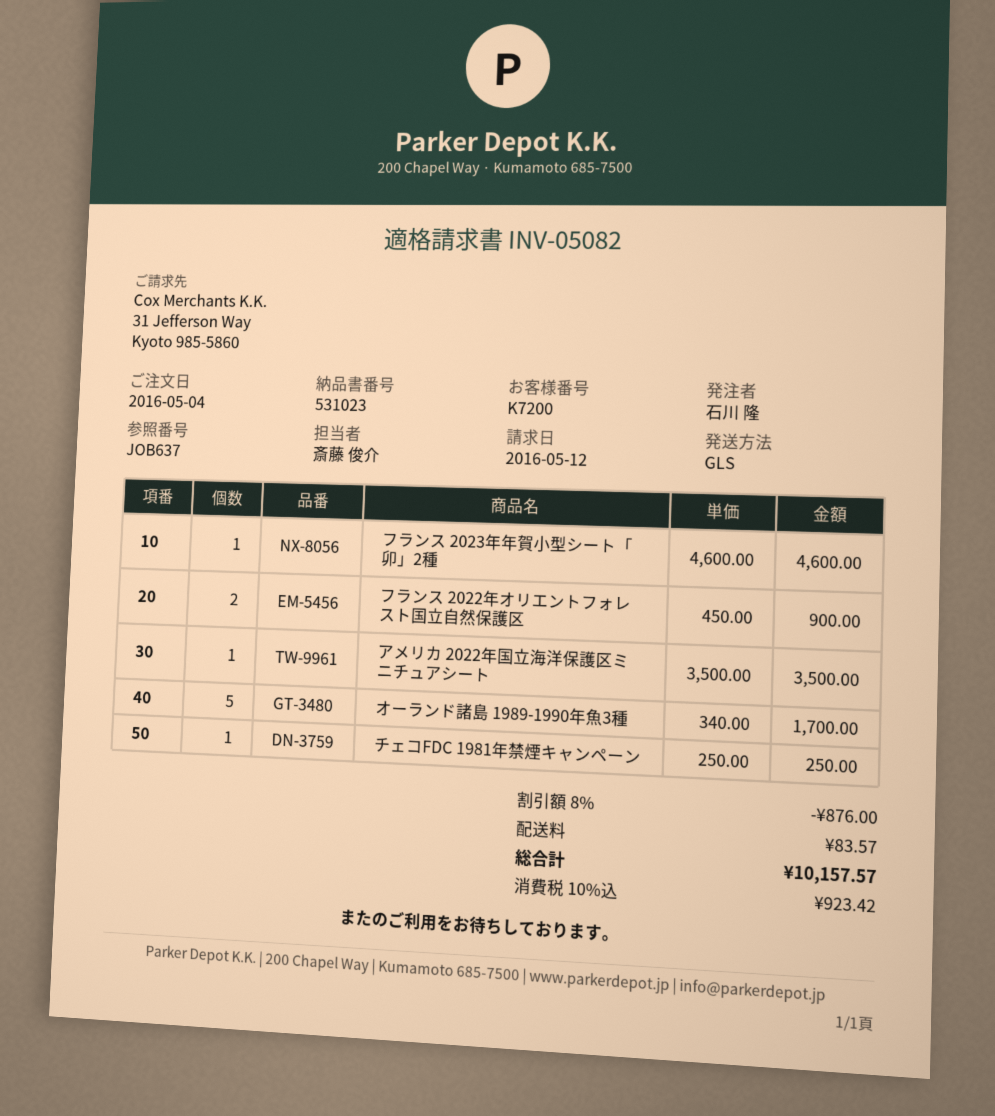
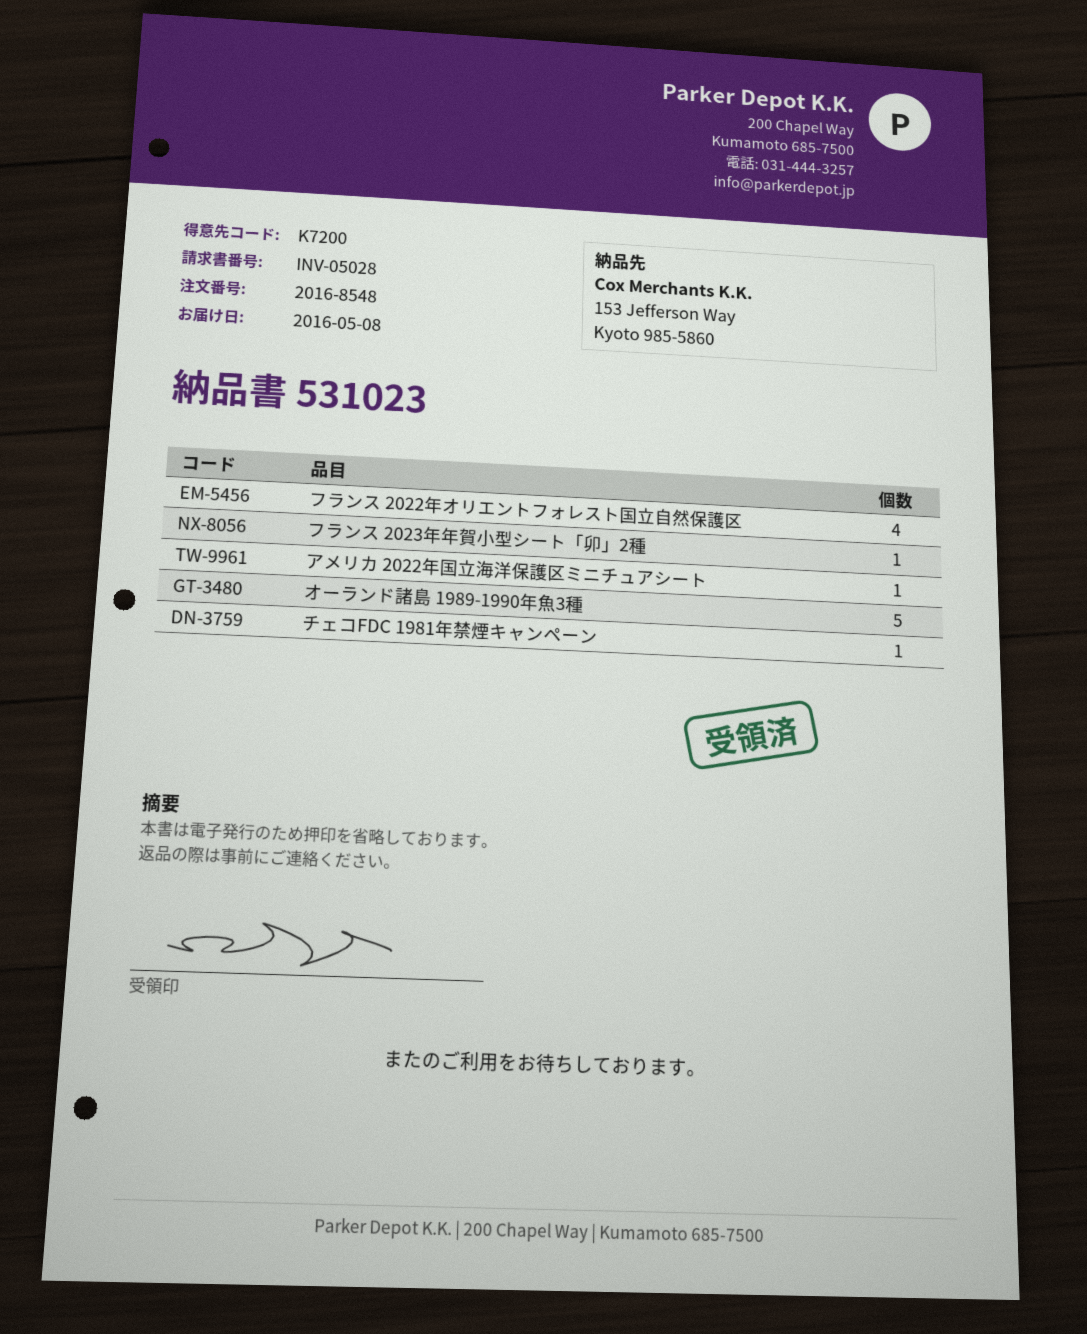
invoice number: INV-05082 -> INV-05028
フランス 2022年オリエントフォレスト国立自然保護区: 2 -> 4

